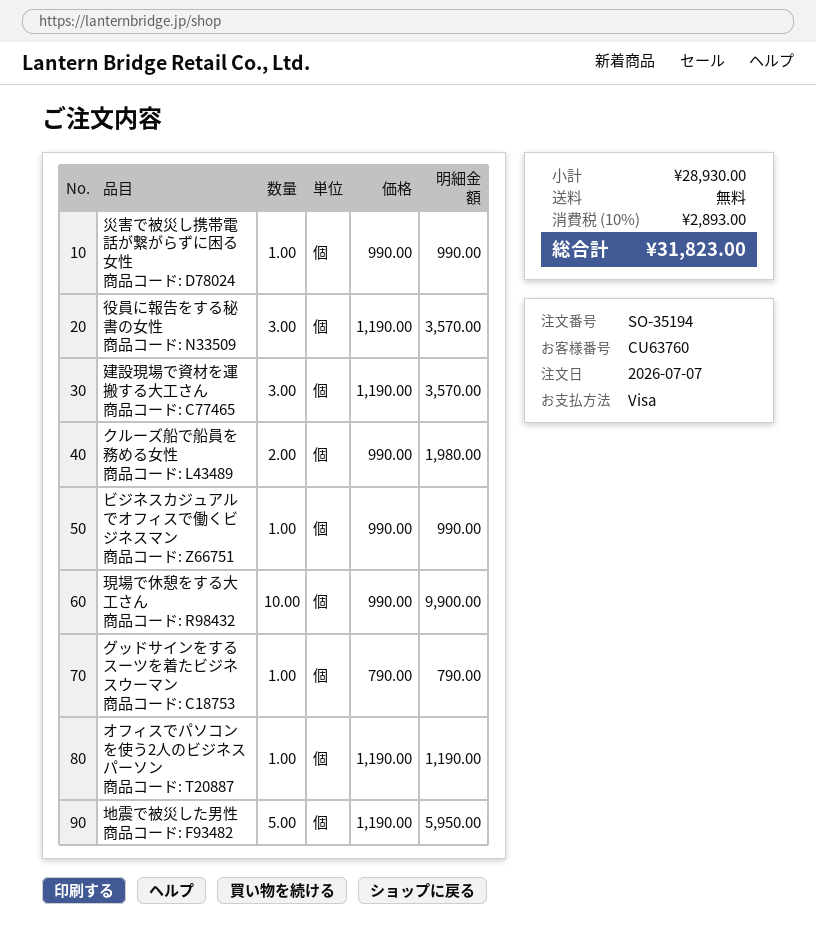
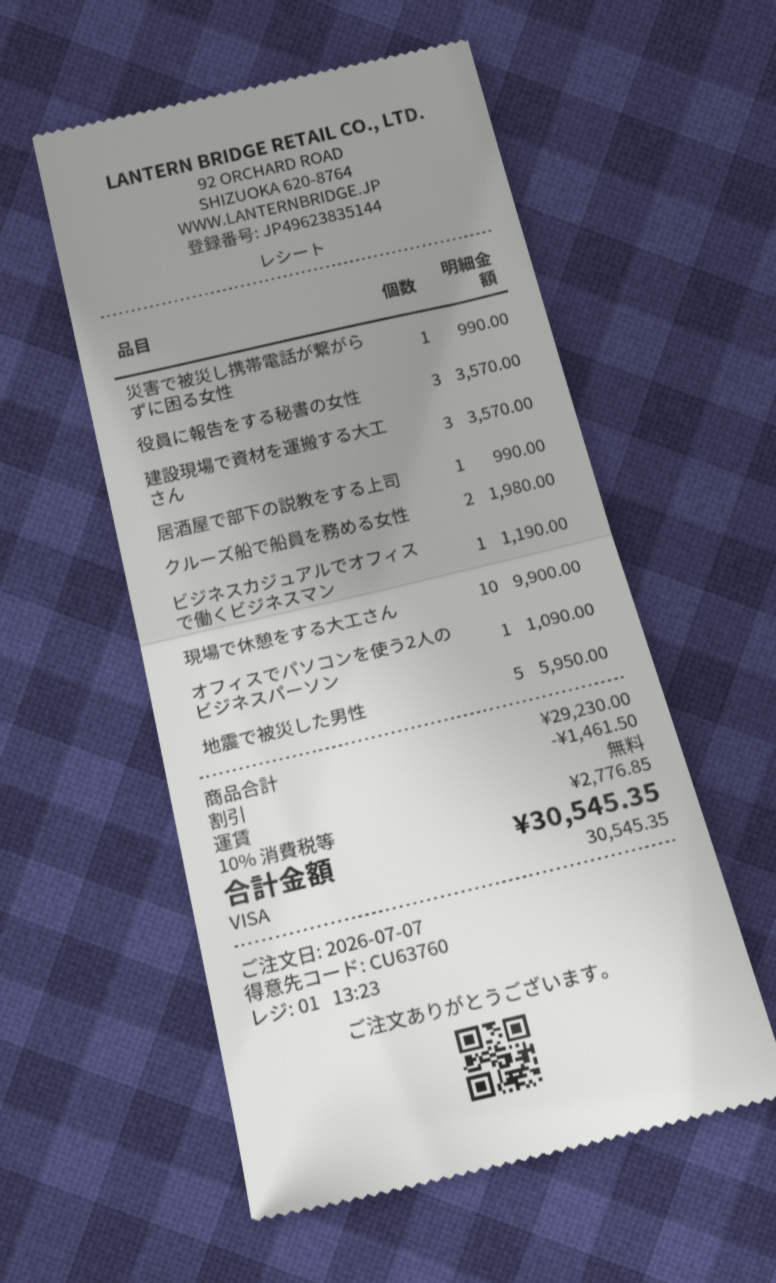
ビジネスカジュアルでオフィスで働くビジネスマン: 1 for 990.00 -> 1 for 1190.00
グッドサインをするスーツを着たビジネスウーマン: 1 for 790.00 -> none
オフィスでパソコンを使う2人のビジネスパーソン: 1 for 1190.00 -> 1 for 1090.00
居酒屋で部下の説教をする上司: none -> 1 for 990.00
subtotal: 28930.00 -> 29230.00
discount: none -> 1461.50
tax: 10% = 2893.00 -> 10% = 2776.85
total: 31823.00 -> 30545.35

